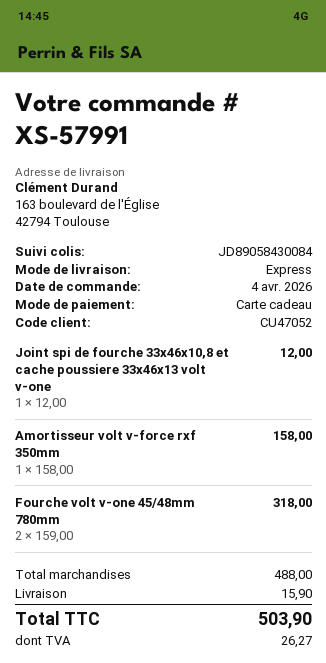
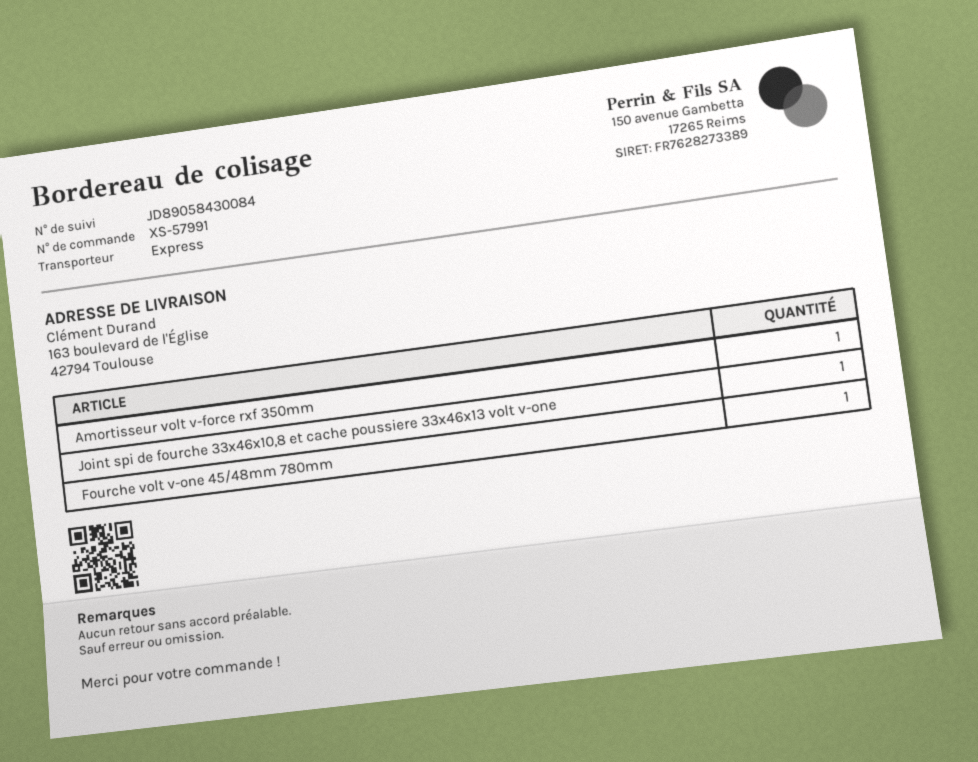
Fourche volt v-one 45/48mm 780mm: 2 -> 1

